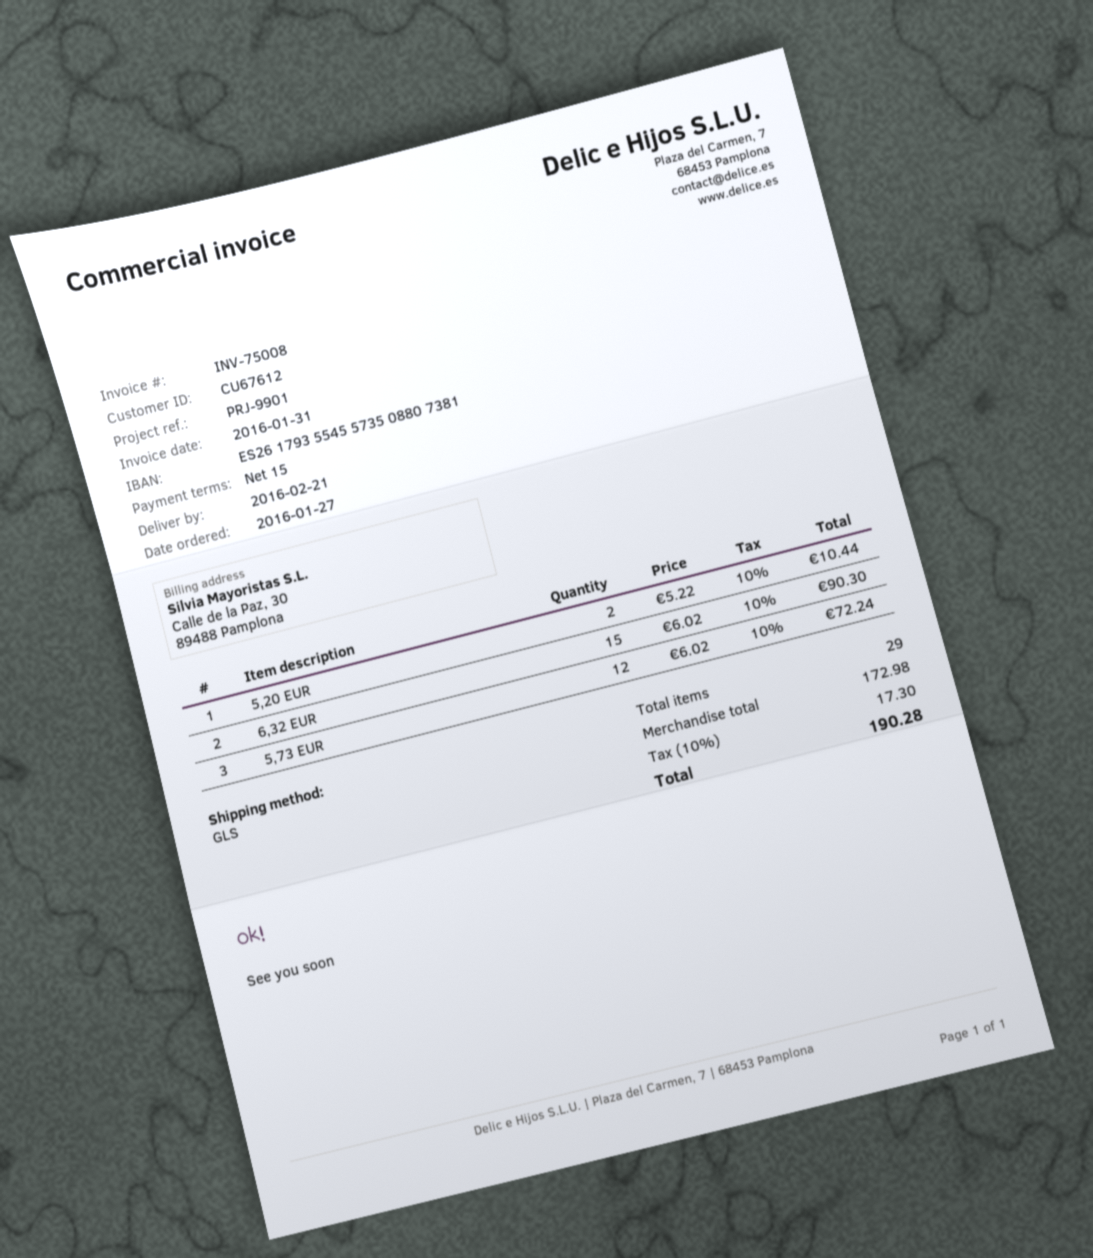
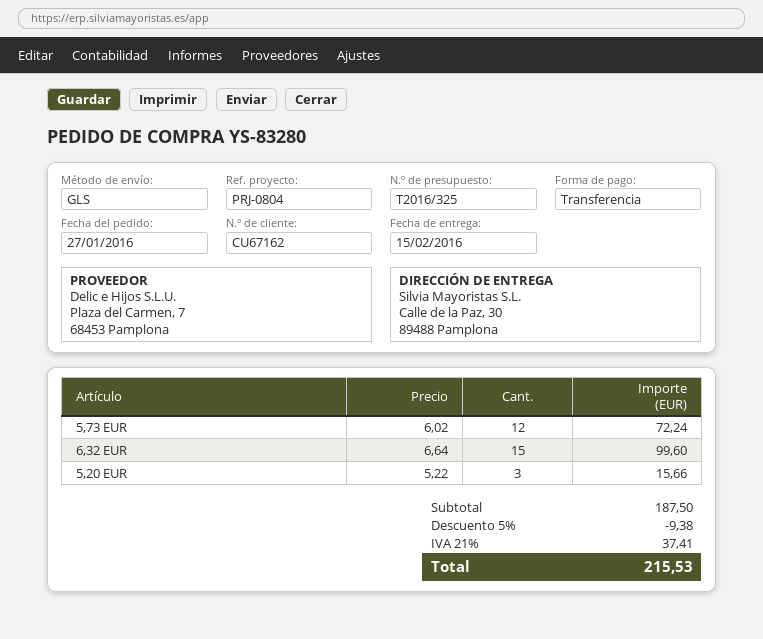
delivery date: 2016-02-21 -> 2016-02-15
customer number: CU67612 -> CU67162
reference: PRJ-9901 -> PRJ-0804
5,20 EUR: 2 x 5.22 = 10.44 -> 3 x 5.22 = 15.66
6,32 EUR: 15 x 6.02 = 90.30 -> 15 x 6.64 = 99.60
subtotal: 172.98 -> 187.50
discount: none -> 5% = 9.38
tax: 10% = 17.30 -> 21% = 37.41
total: 190.28 -> 215.53

